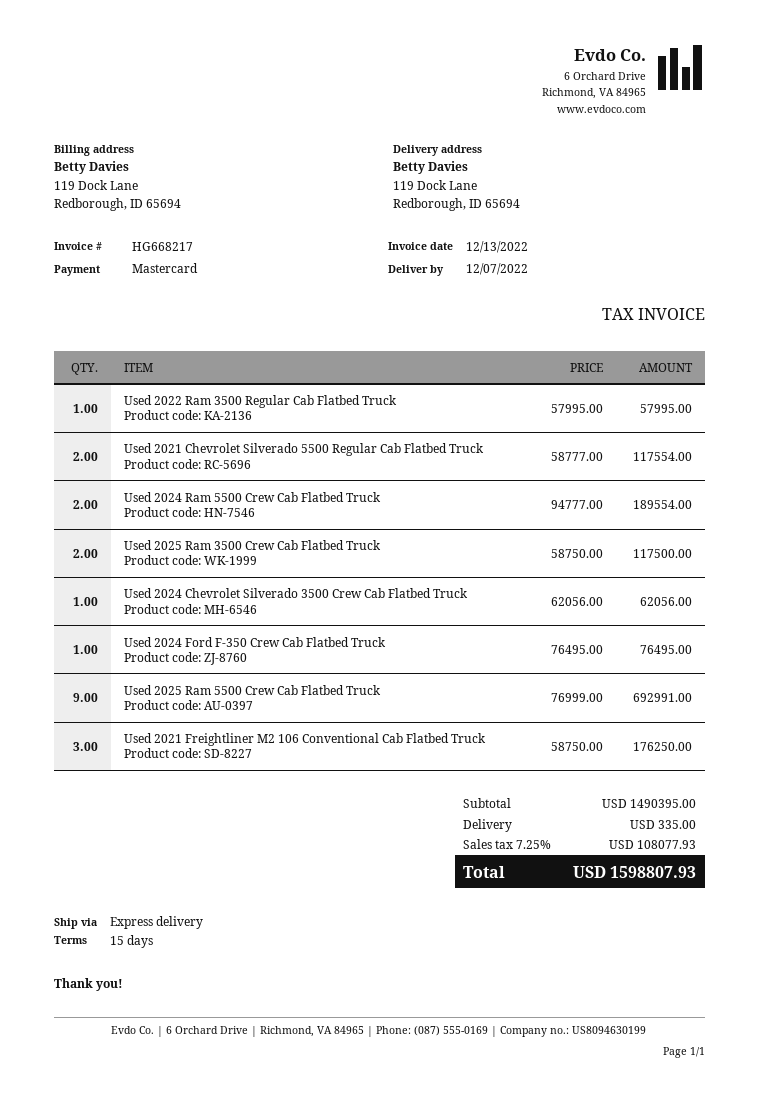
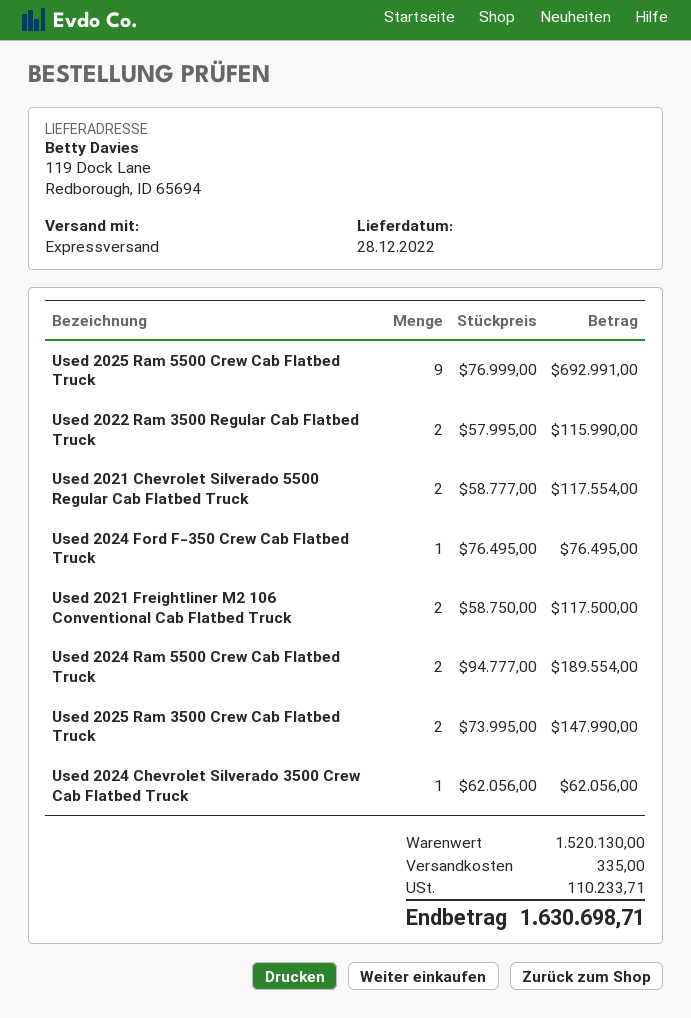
delivery date: 2022-12-07 -> 2022-12-28
Used 2022 Ram 3500 Regular Cab Flatbed Truck: 1 x 57995.00 = 57995.00 -> 2 x 57995.00 = 115990.00
Used 2025 Ram 3500 Crew Cab Flatbed Truck: 2 x 58750.00 = 117500.00 -> 2 x 73995.00 = 147990.00
Used 2021 Freightliner M2 106 Conventional Cab Flatbed Truck: 3 x 58750.00 = 176250.00 -> 2 x 58750.00 = 117500.00
subtotal: 1490395.00 -> 1520130.00
tax: 108077.93 -> 110233.71
total: 1598807.93 -> 1630698.71

